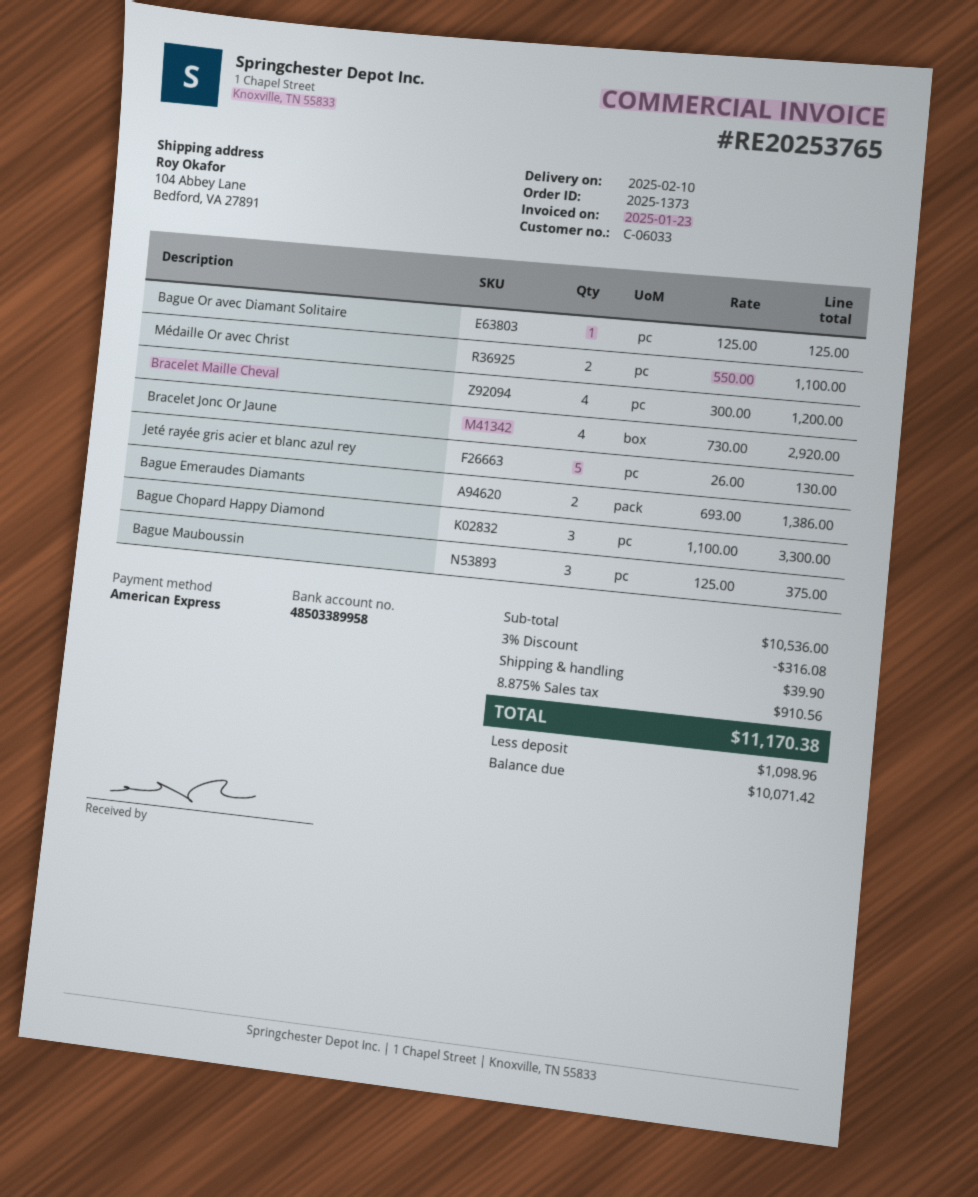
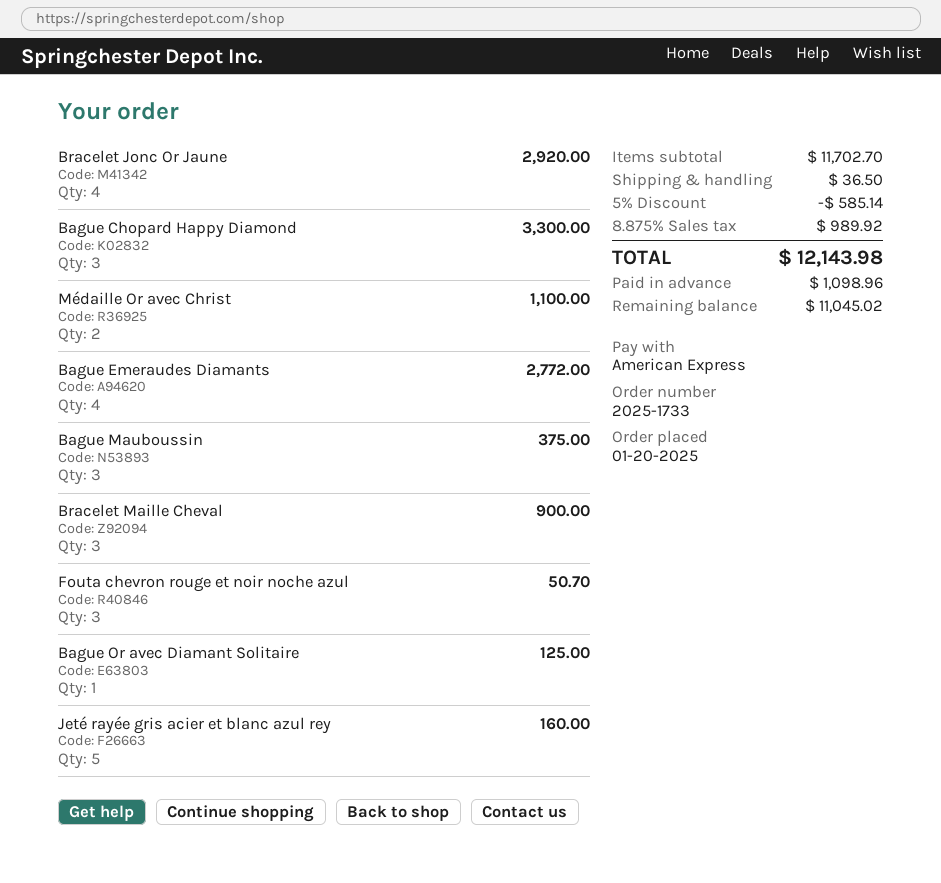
order number: 2025-1373 -> 2025-1733
Bracelet Maille Cheval: 4 for 1200.00 -> 3 for 900.00
Jeté rayée gris acier et blanc azul rey: 5 for 130.00 -> 5 for 160.00
Bague Emeraudes Diamants: 2 for 1386.00 -> 4 for 2772.00
Fouta chevron rouge et noir noche azul: none -> 3 for 50.70
subtotal: 10536.00 -> 11702.70
discount: 3% = 316.08 -> 5% = 585.14
shipping: 39.90 -> 36.50
tax: 8.875% = 910.56 -> 8.875% = 989.92
total: 11170.38 -> 12143.98
balance: 10071.42 -> 11045.02

